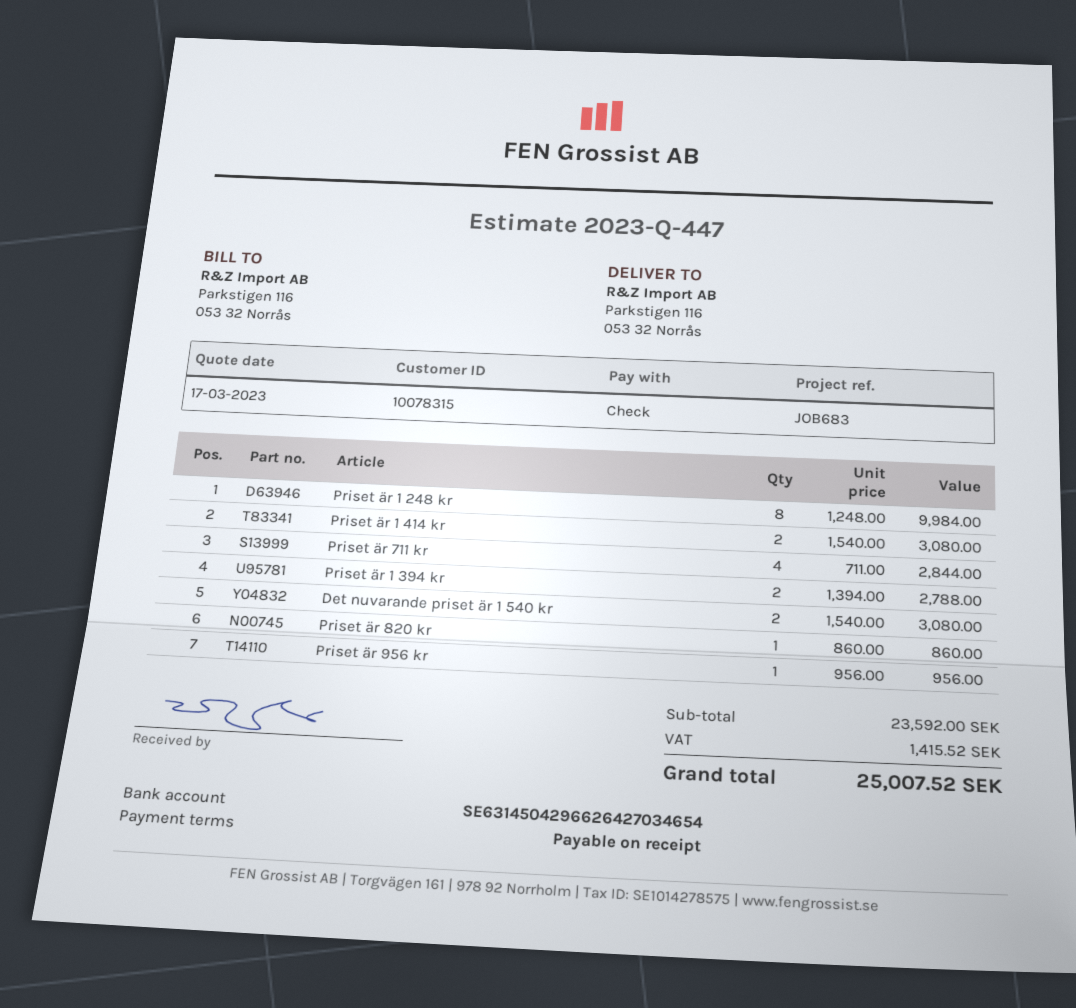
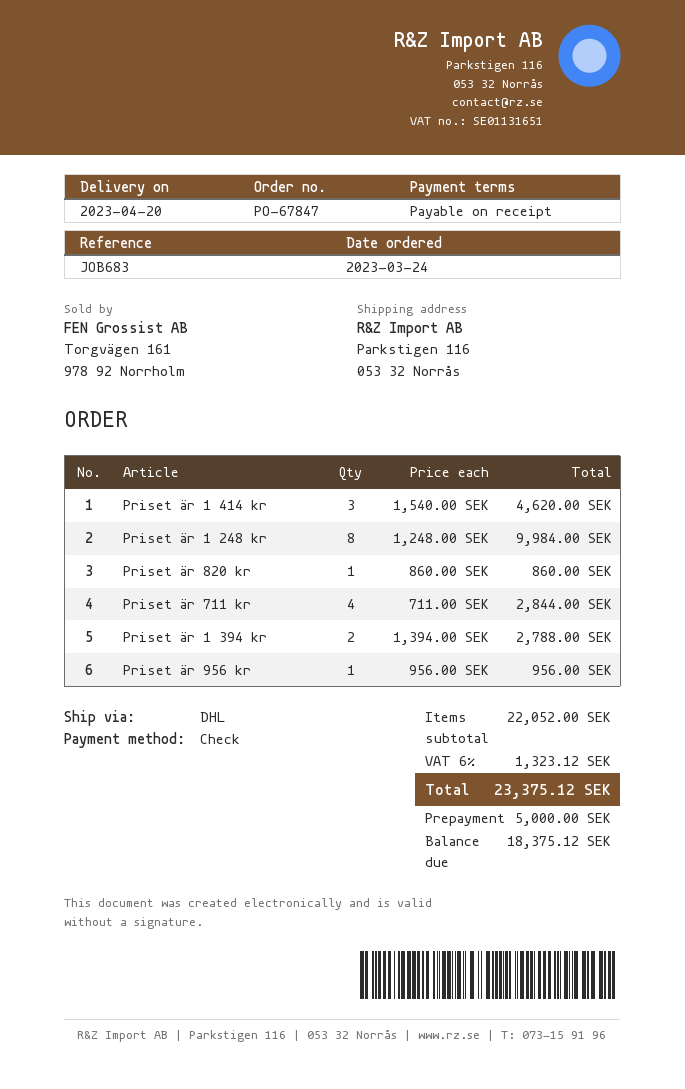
Priset är 1 414 kr: 2 x 1540.00 = 3080.00 -> 3 x 1540.00 = 4620.00
Det nuvarande priset är 1 540 kr: 2 x 1540.00 = 3080.00 -> none
subtotal: 23592.00 -> 22052.00
tax: 1415.52 -> 1323.12
total: 25007.52 -> 23375.12

